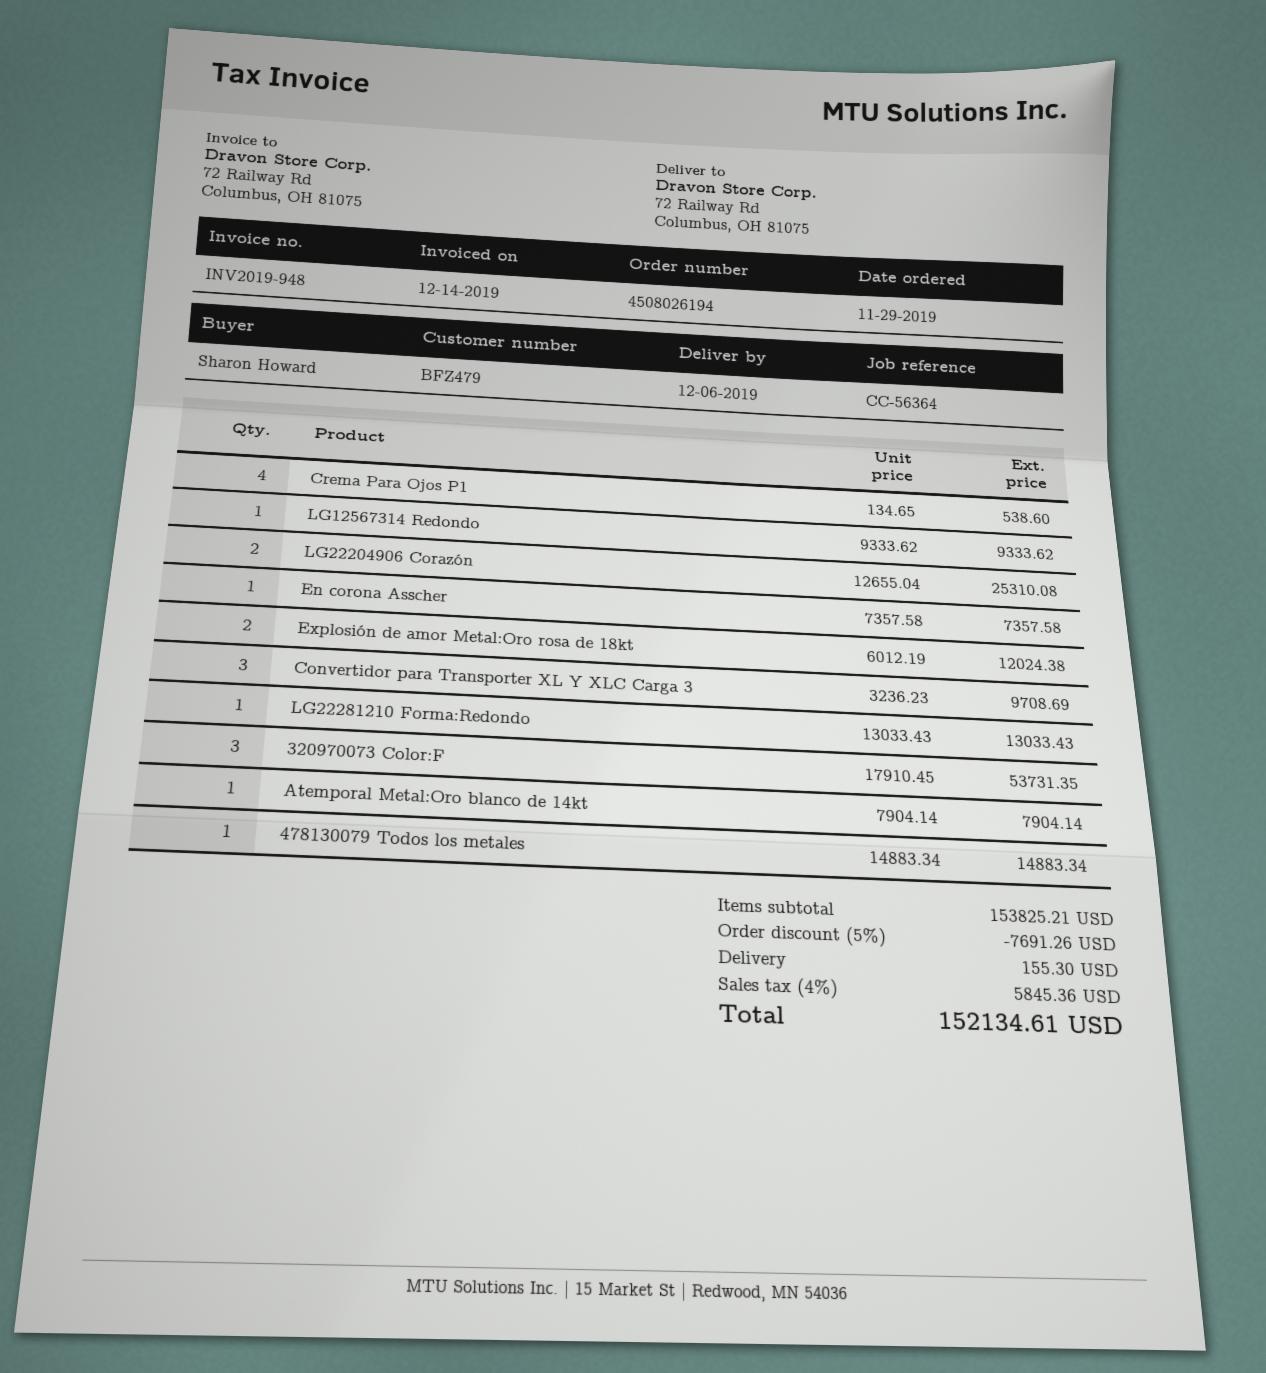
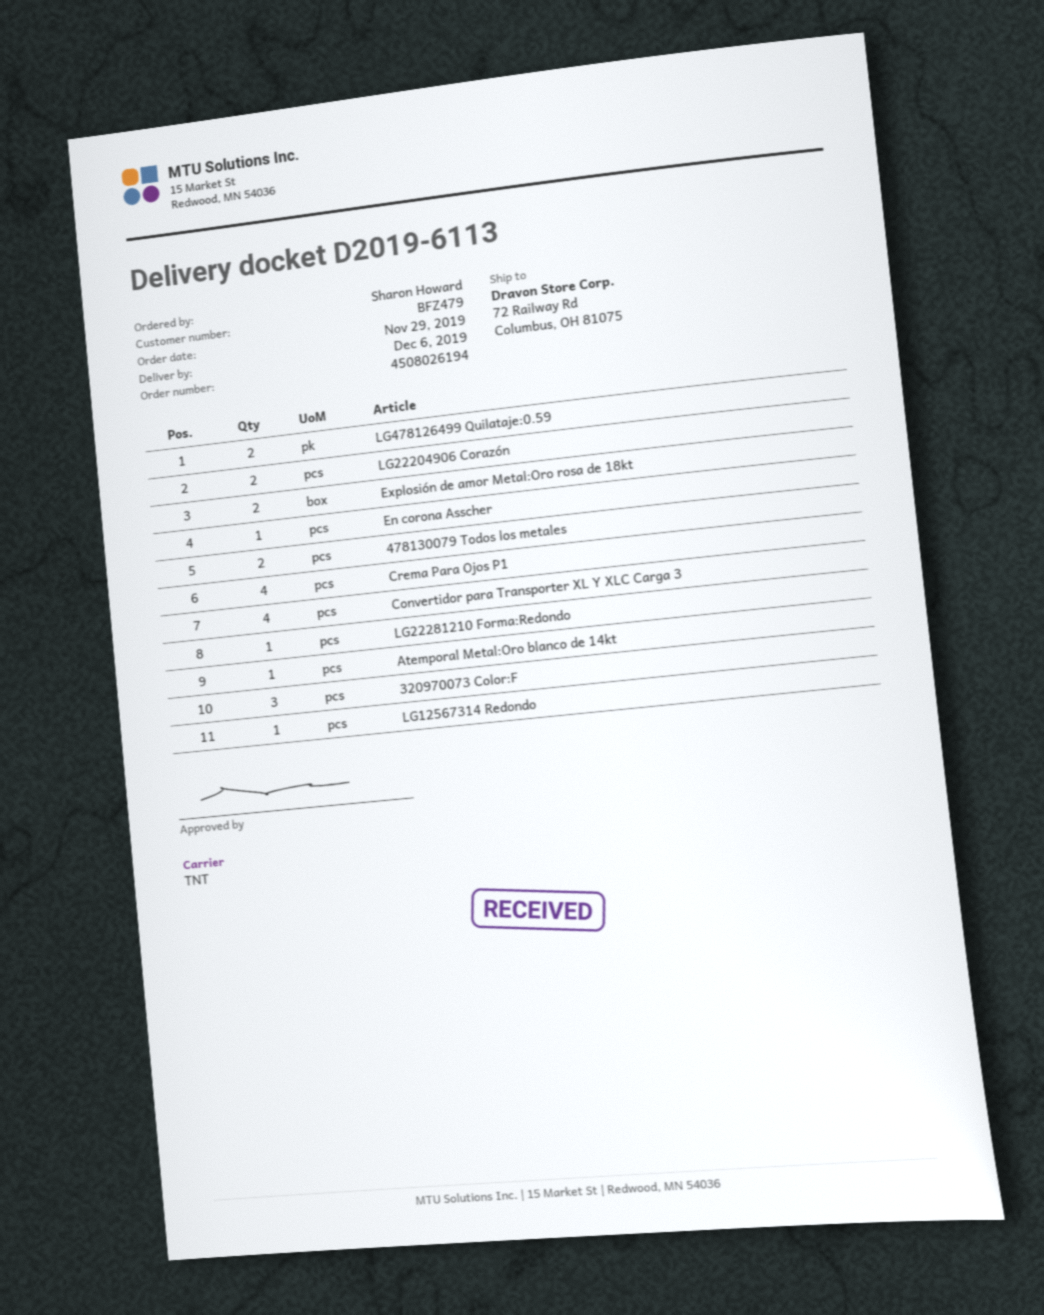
Convertidor para Transporter XL Y XLC Carga 3: 3 -> 4
478130079 Todos los metales: 1 -> 2
LG478126499 Quilataje:0.59: none -> 2

